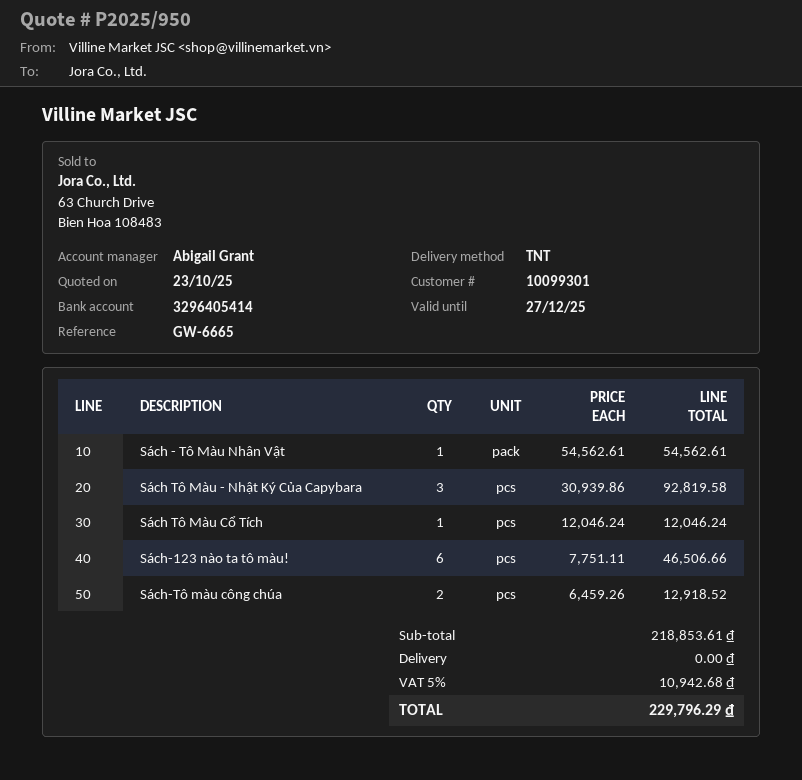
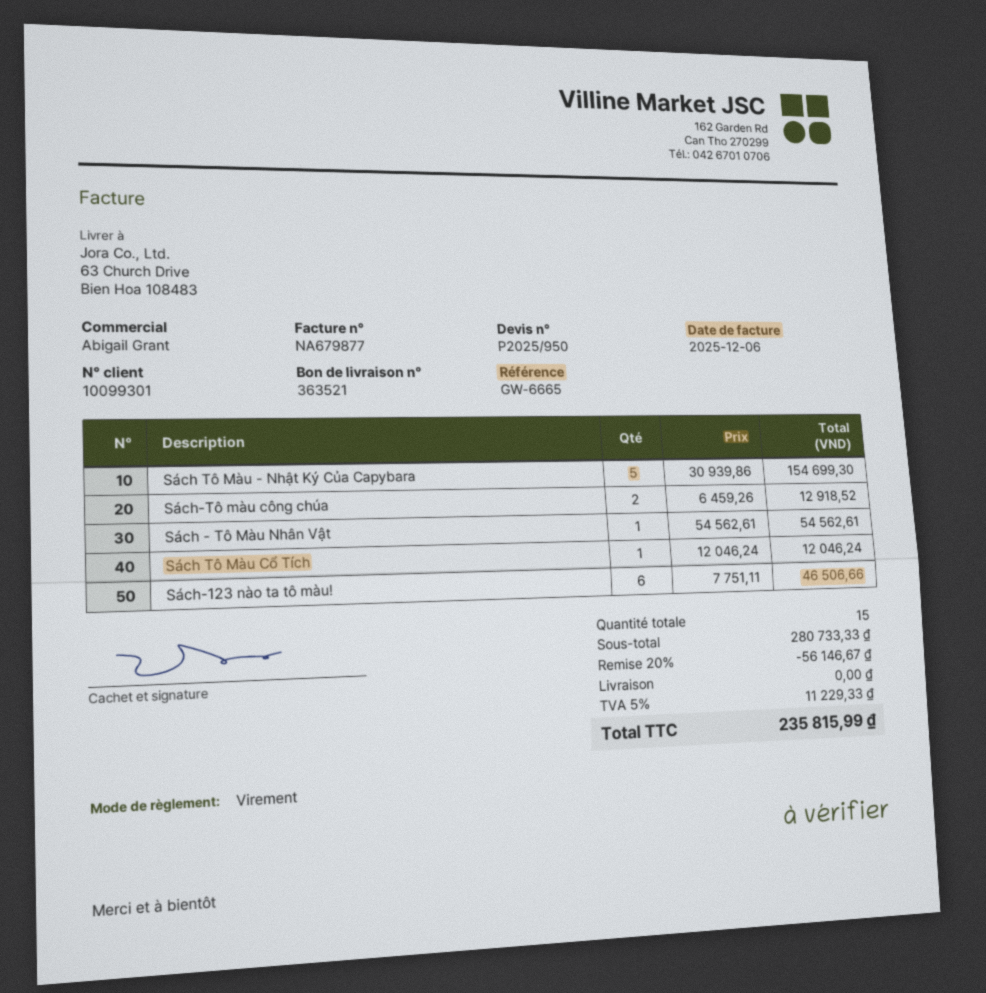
Sách Tô Màu - Nhật Ký Của Capybara: 3 x 30939.86 = 92819.58 -> 5 x 30939.86 = 154699.30
subtotal: 218853.61 -> 280733.33
discount: none -> 20% = 56146.67
tax: 5% = 10942.68 -> 5% = 11229.33
total: 229796.29 -> 235815.99

